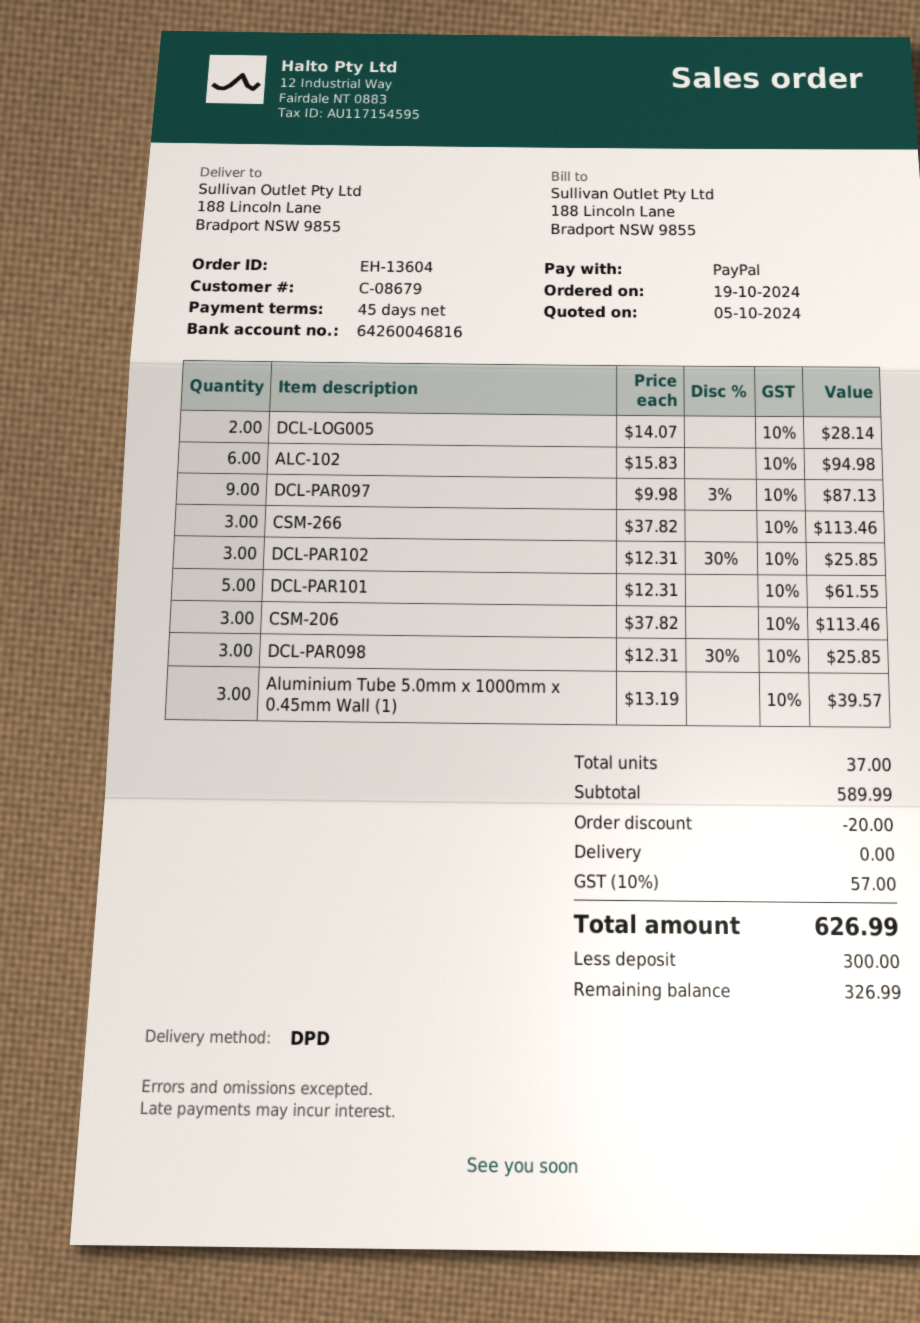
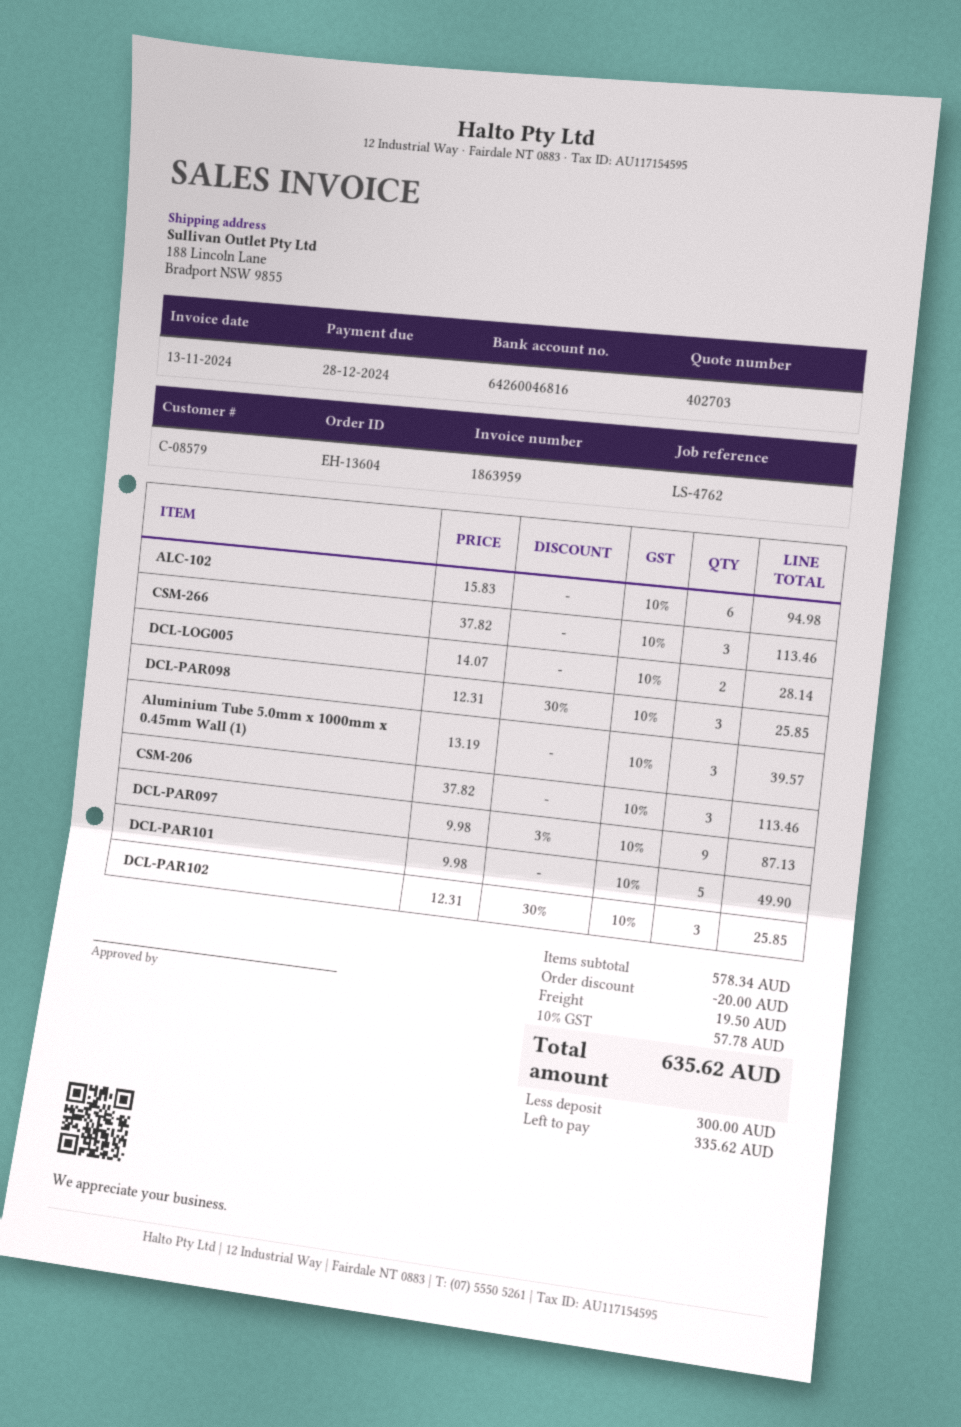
customer number: C-08679 -> C-08579
DCL-PAR101: 5 x 12.31 = 61.55 -> 5 x 9.98 = 49.90
subtotal: 589.99 -> 578.34
shipping: 0.00 -> 19.50
tax: 10% = 57.00 -> 10% = 57.78
total: 626.99 -> 635.62
balance: 326.99 -> 335.62

